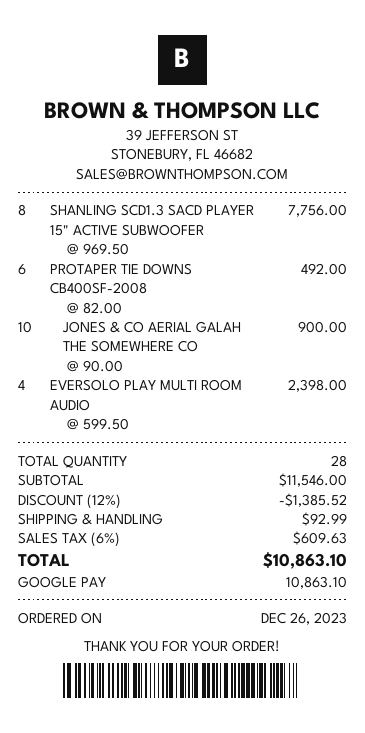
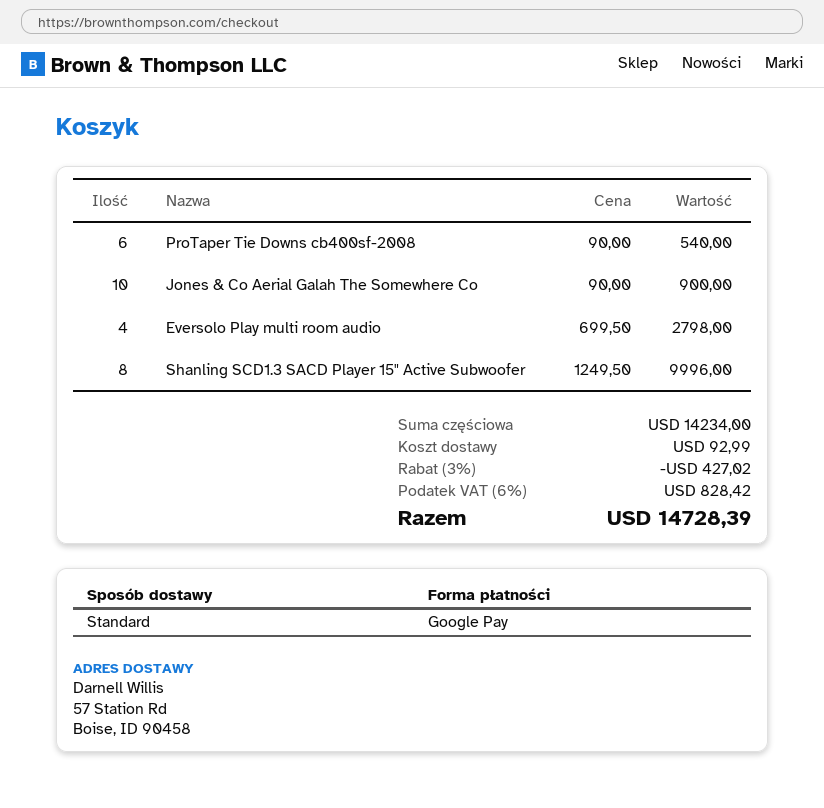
SHANLING SCD1.3 SACD PLAYER 15" ACTIVE SUBWOOFER: 8 x 969.50 = 7756.00 -> 8 x 1249.50 = 9996.00
PROTAPER TIE DOWNS CB400SF-2008: 6 x 82.00 = 492.00 -> 6 x 90.00 = 540.00
EVERSOLO PLAY MULTI ROOM AUDIO: 4 x 599.50 = 2398.00 -> 4 x 699.50 = 2798.00
subtotal: 11546.00 -> 14234.00
discount: 12% = 1385.52 -> 3% = 427.02
tax: 6% = 609.63 -> 6% = 828.42
total: 10863.10 -> 14728.39

